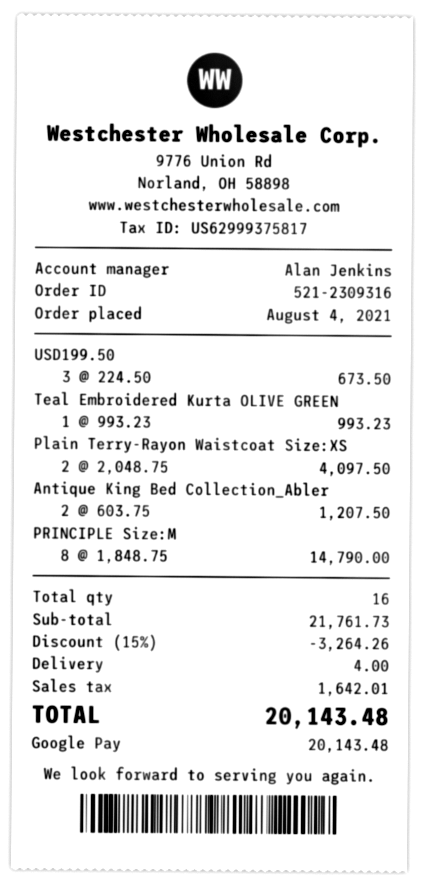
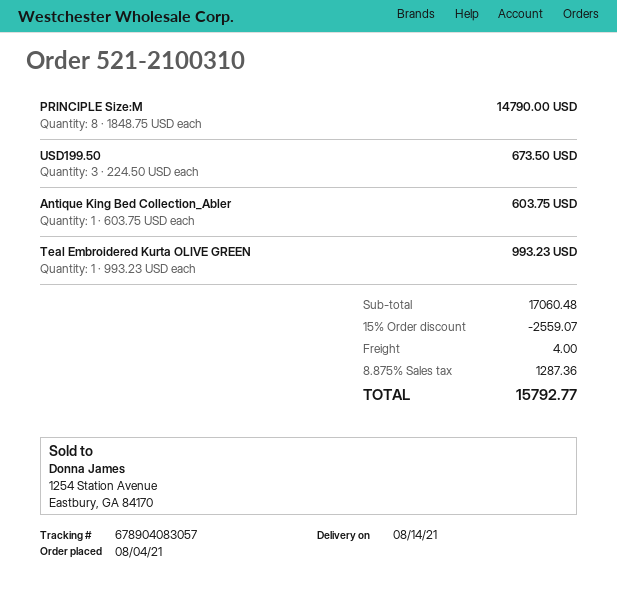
order number: 521-2309316 -> 521-2100310
Plain Terry-Rayon Waistcoat Size:XS: 2 x 2048.75 = 4097.50 -> none
Antique King Bed Collection_Abler: 2 x 603.75 = 1207.50 -> 1 x 603.75 = 603.75
subtotal: 21761.73 -> 17060.48
discount: 15% = 3264.26 -> 15% = 2559.07
tax: 1642.01 -> 1287.36
total: 20143.48 -> 15792.77

